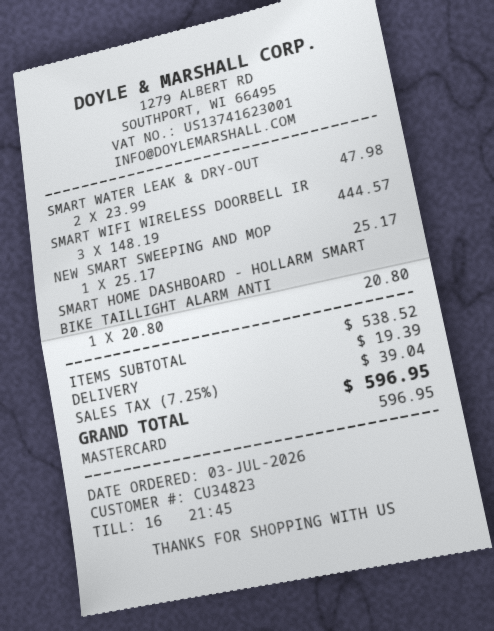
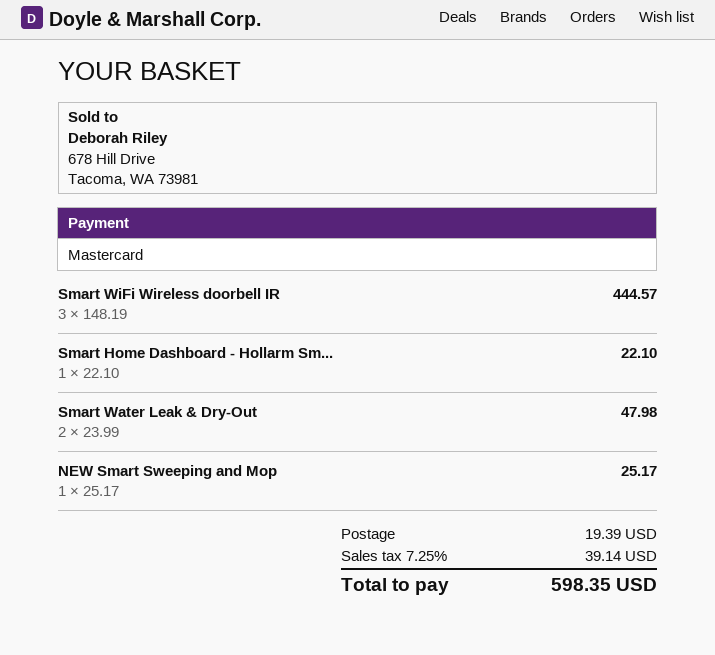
SMART HOME DASHBOARD - HOLLARM SMART BIKE TAILLIGHT ALARM ANTI: 1 x 20.80 = 20.80 -> 1 x 22.10 = 22.10
tax: 7.25% = 39.04 -> 7.25% = 39.14
total: 596.95 -> 598.35

